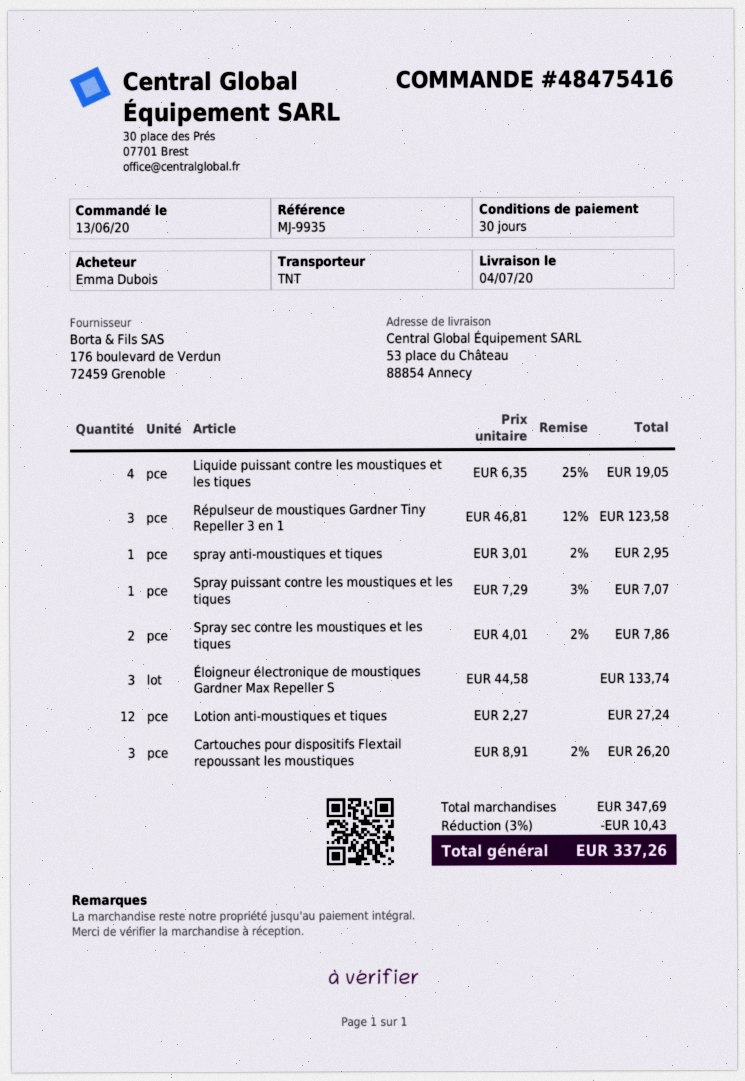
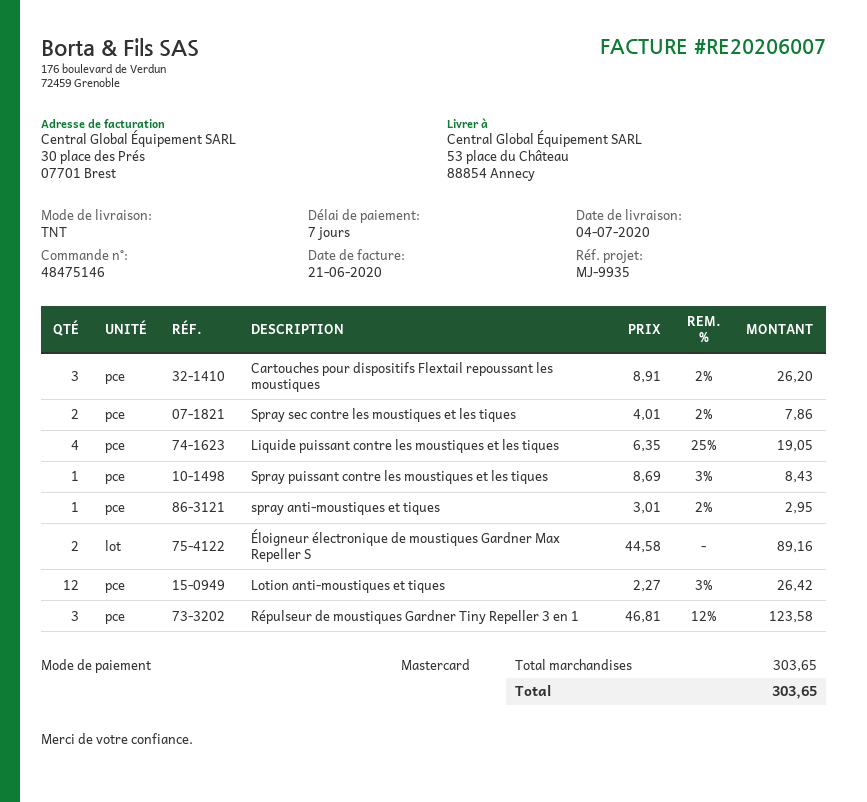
order number: 48475416 -> 48475146
payment terms: 30 days -> 7 days
Spray puissant contre les moustiques et les tiques: 1 x 7.29 - 3% = 7.07 -> 1 x 8.69 - 3% = 8.43
Éloigneur électronique de moustiques Gardner Max Repeller S: 3 x 44.58 = 133.74 -> 2 x 44.58 = 89.16
Lotion anti-moustiques et tiques: 12 x 2.27 = 27.24 -> 12 x 2.27 - 3% = 26.42
subtotal: 347.69 -> 303.65
discount: 3% = 10.43 -> none
total: 337.26 -> 303.65

